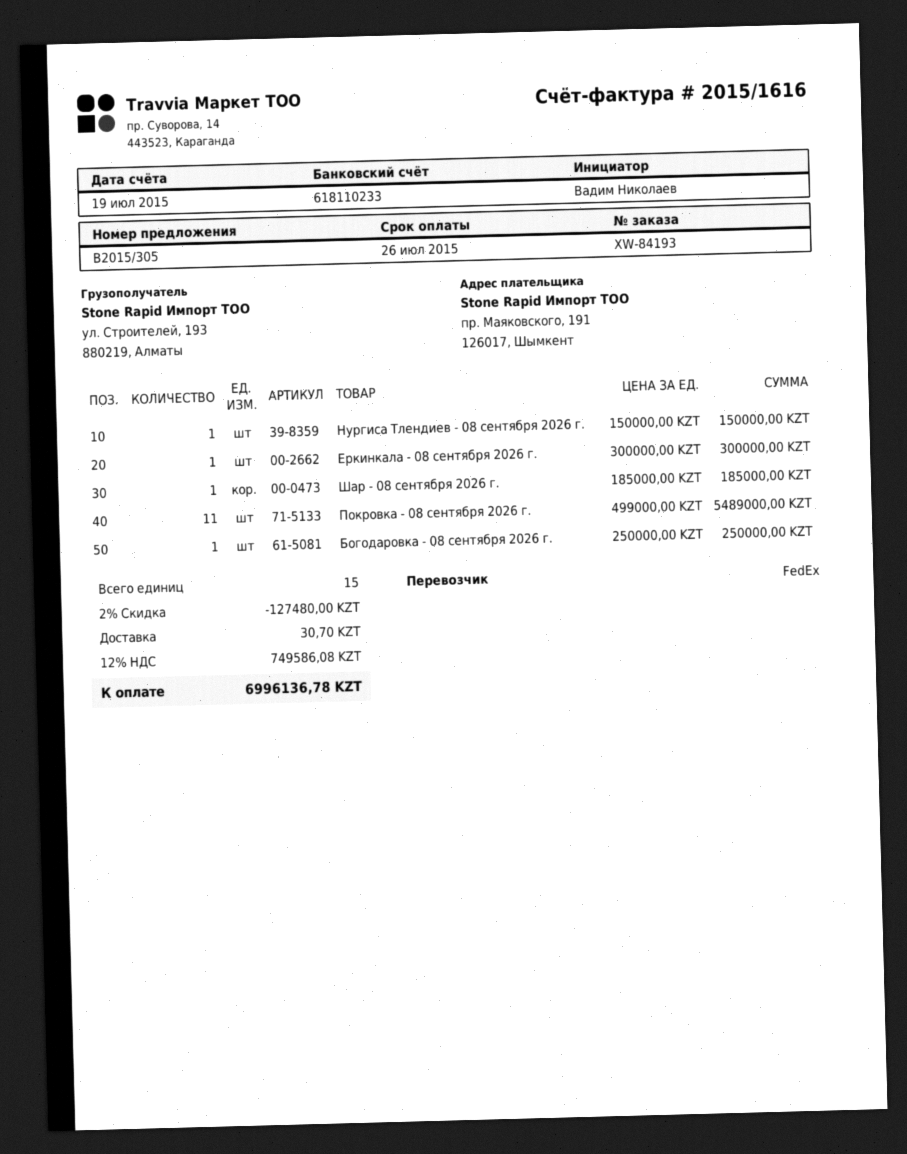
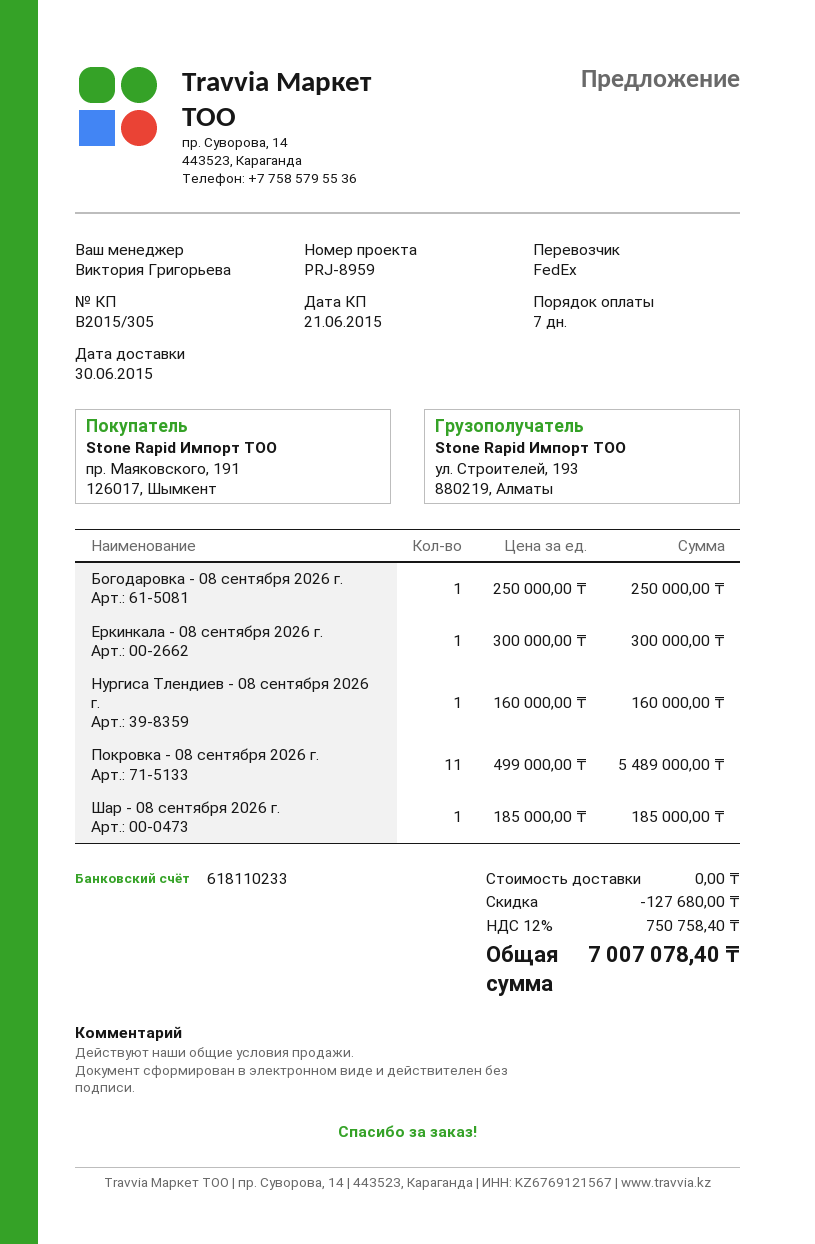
Нургиса Тлендиев - 08 сентября 2026 г.: 1 x 150000.00 = 150000.00 -> 1 x 160000.00 = 160000.00
discount: 127480.00 -> 127680.00
shipping: 30.70 -> 0.00
tax: 12% = 749586.08 -> 12% = 750758.40
total: 6996136.78 -> 7007078.40

